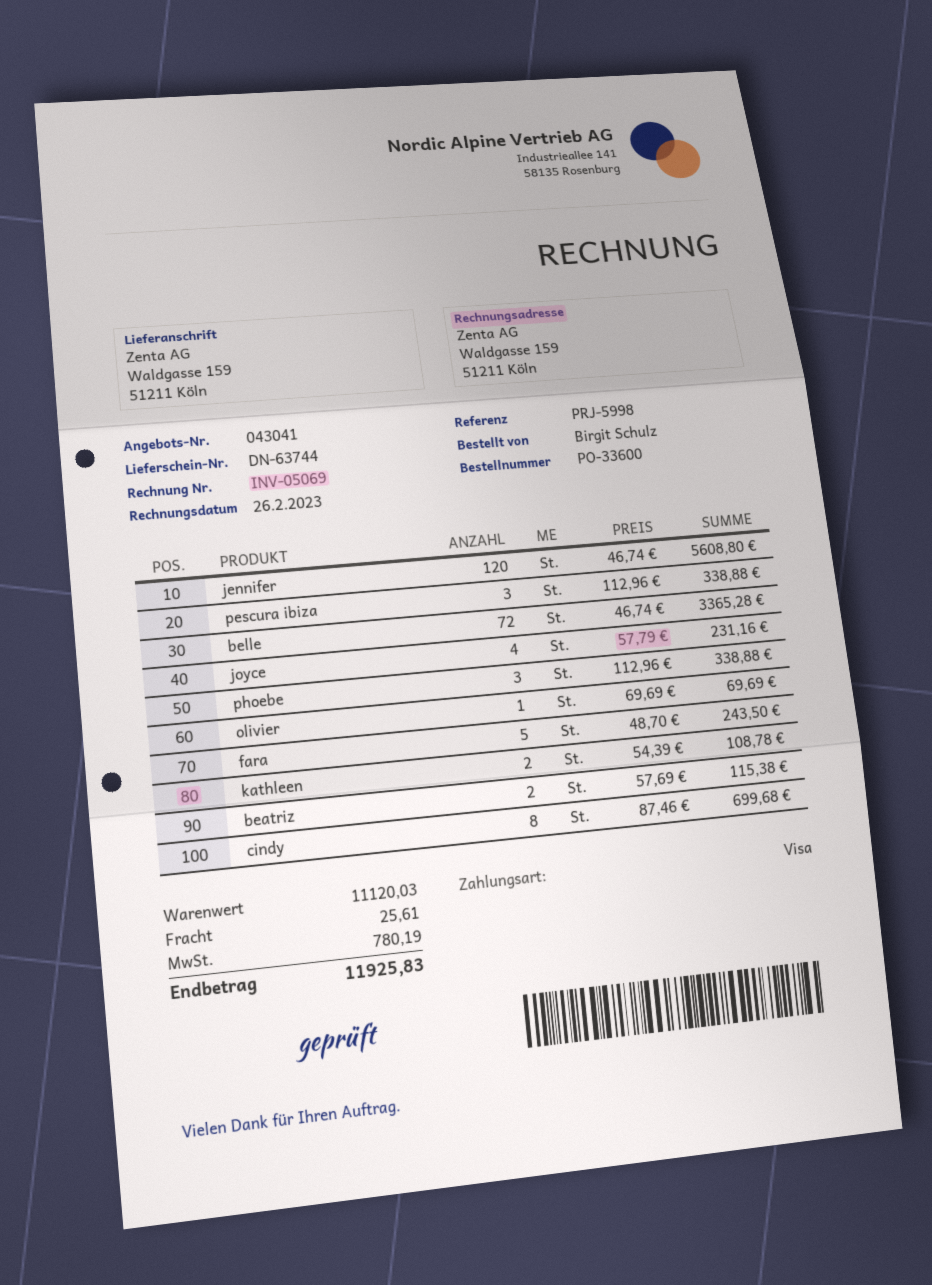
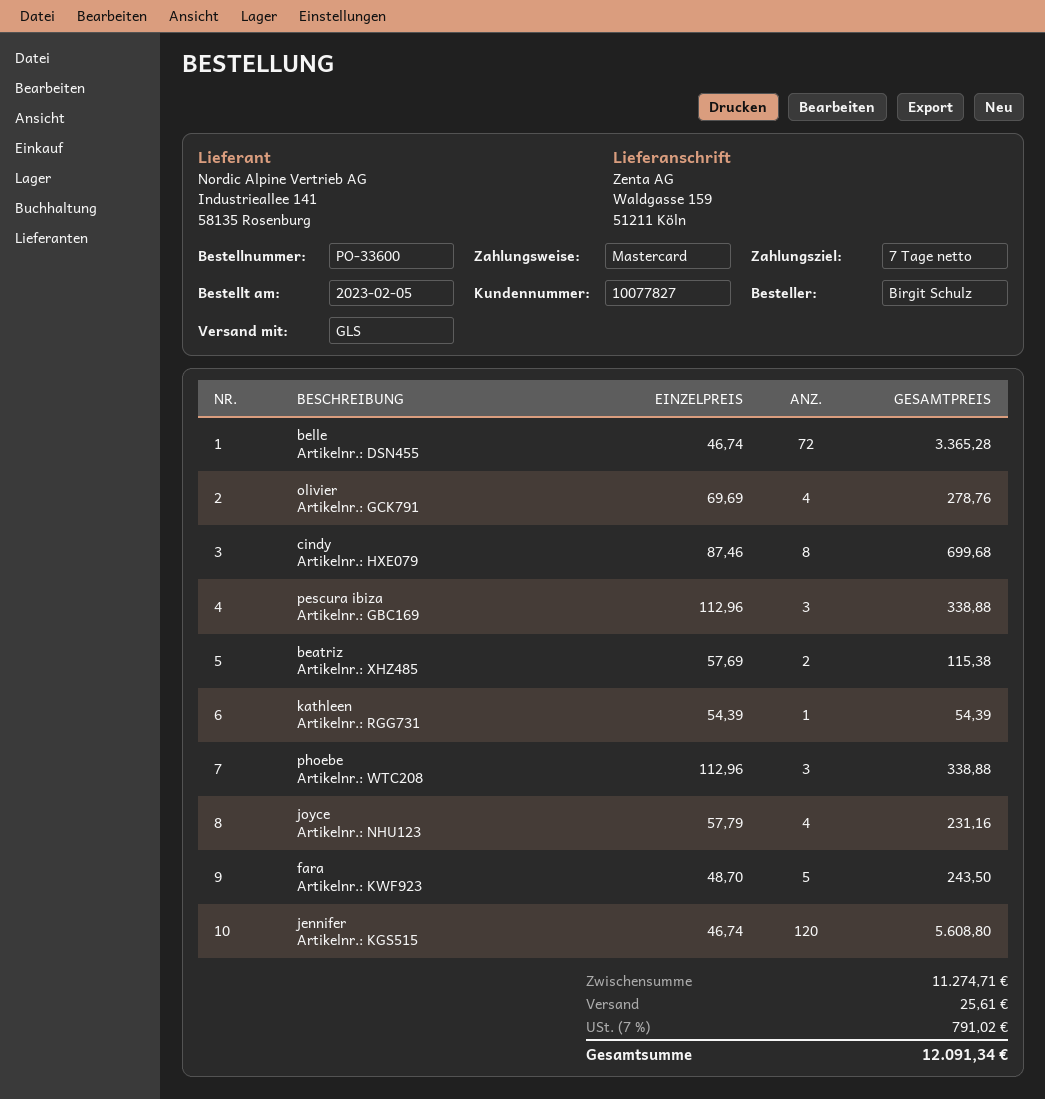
payment method: Visa -> Mastercard
olivier: 1 x 69.69 = 69.69 -> 4 x 69.69 = 278.76
kathleen: 2 x 54.39 = 108.78 -> 1 x 54.39 = 54.39
subtotal: 11120.03 -> 11274.71
tax: 780.19 -> 791.02
total: 11925.83 -> 12091.34

